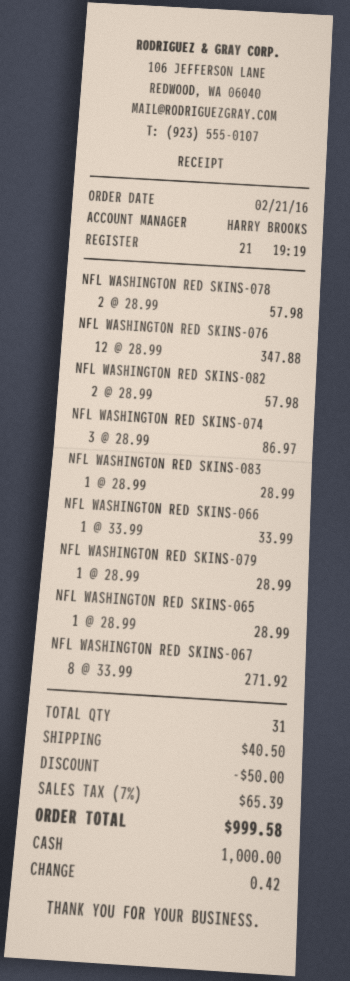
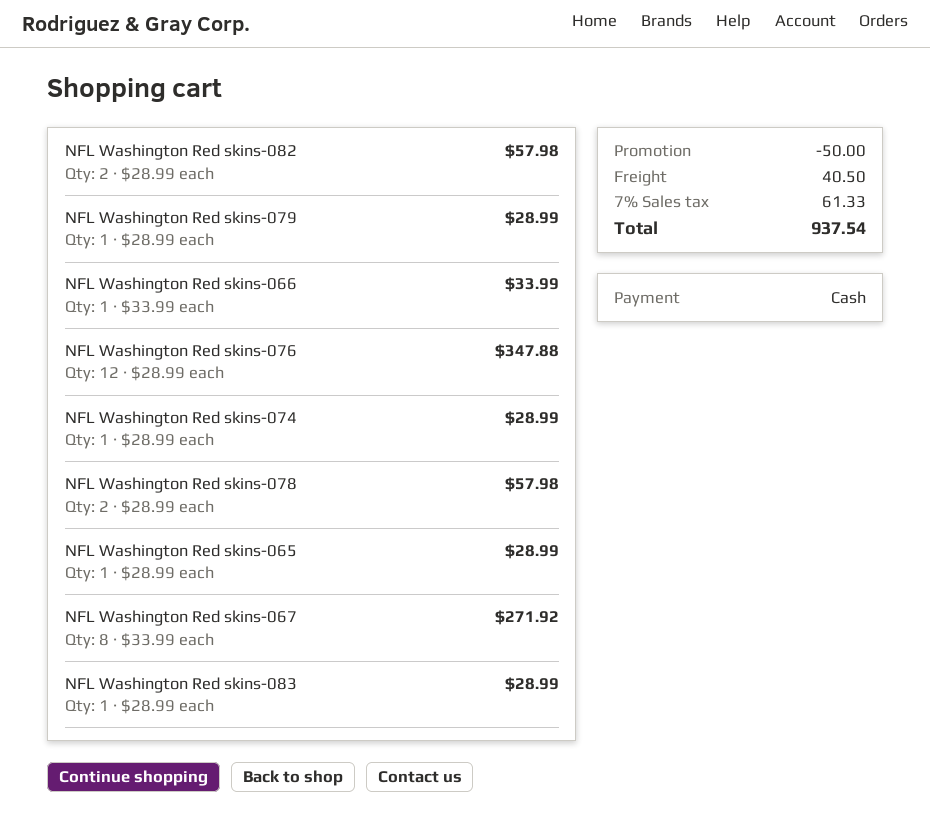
NFL WASHINGTON RED SKINS-074: 3 x 28.99 = 86.97 -> 1 x 28.99 = 28.99
tax: 7% = 65.39 -> 7% = 61.33
total: 999.58 -> 937.54

